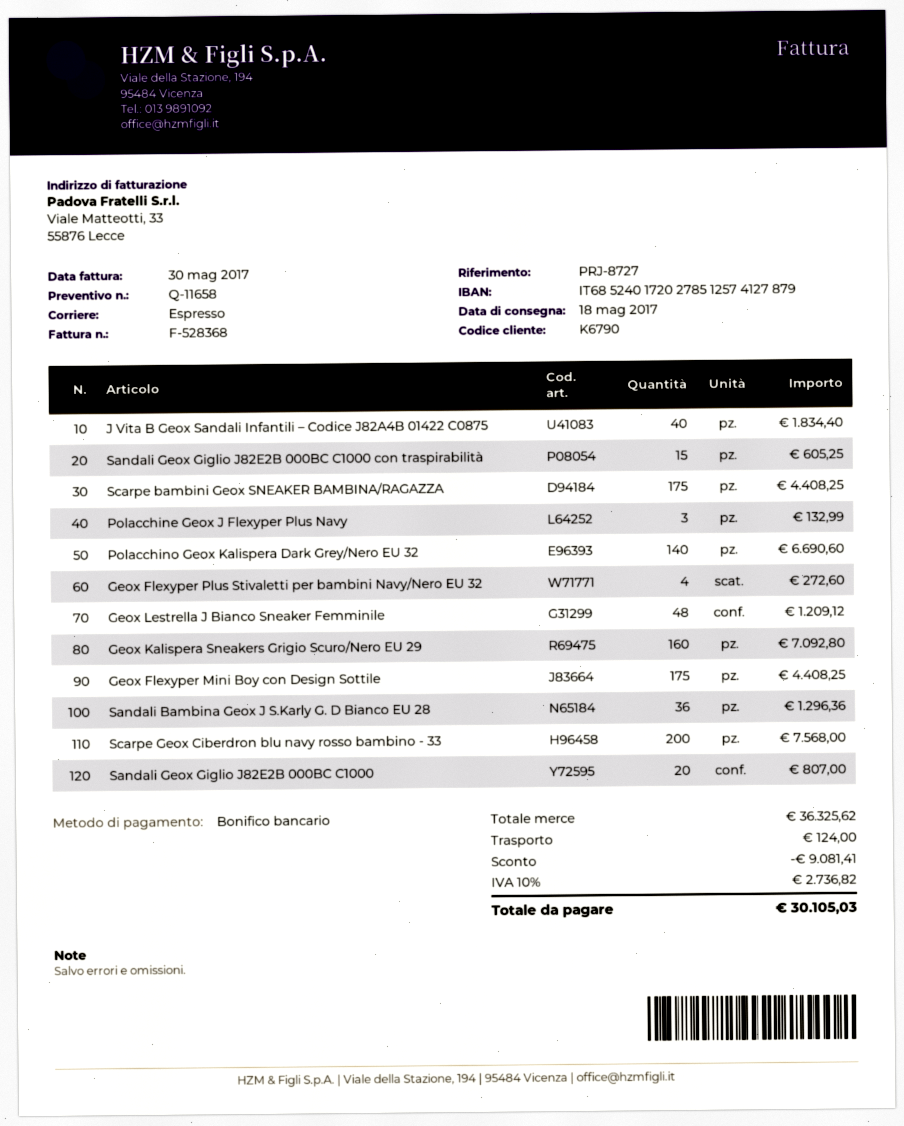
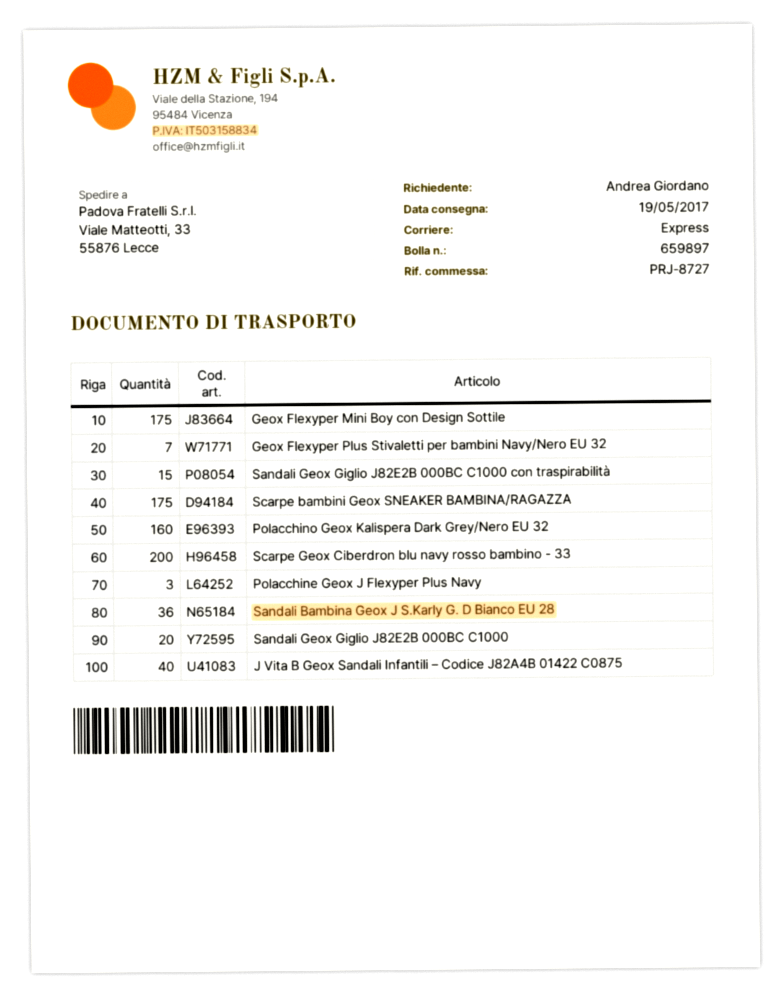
delivery date: 2017-05-18 -> 2017-05-19
Polacchino Geox Kalispera Dark Grey/Nero EU 32: 140 -> 160
Geox Flexyper Plus Stivaletti per bambini Navy/Nero EU 32: 4 -> 7
Geox Lestrella J Bianco Sneaker Femminile: 48 -> none
Geox Kalispera Sneakers Grigio Scuro/Nero EU 29: 160 -> none

